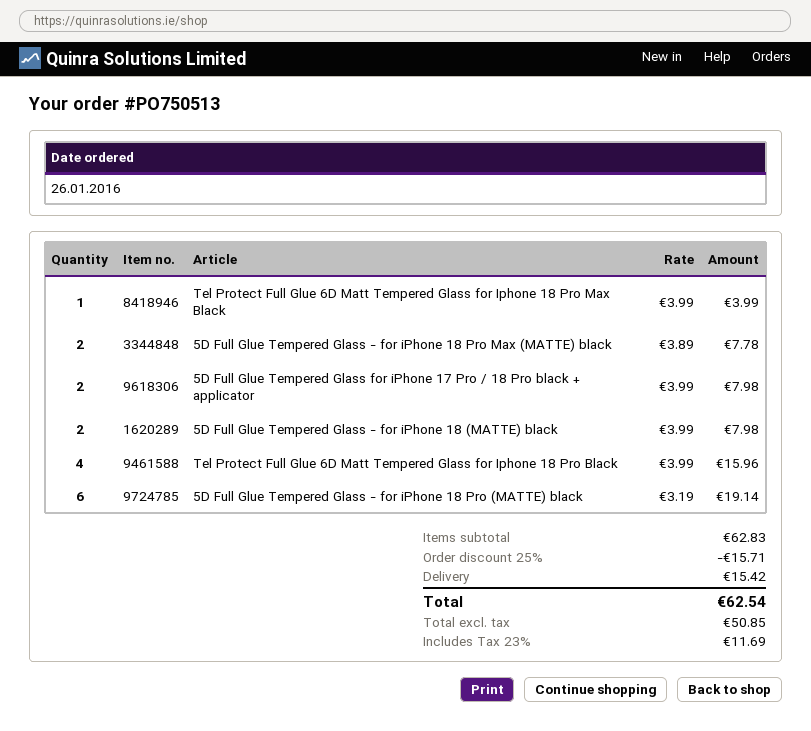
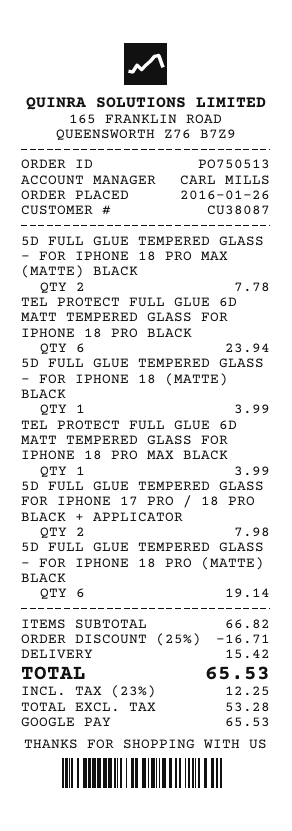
5D Full Glue Tempered Glass - for iPhone 18 (MATTE) black: 2 for 7.98 -> 1 for 3.99
Tel Protect Full Glue 6D Matt Tempered Glass for Iphone 18 Pro Black: 4 for 15.96 -> 6 for 23.94
subtotal: 62.83 -> 66.82
discount: 25% = 15.71 -> 25% = 16.71
net: 50.85 -> 53.28
tax: 23% = 11.69 -> 23% = 12.25
total: 62.54 -> 65.53

